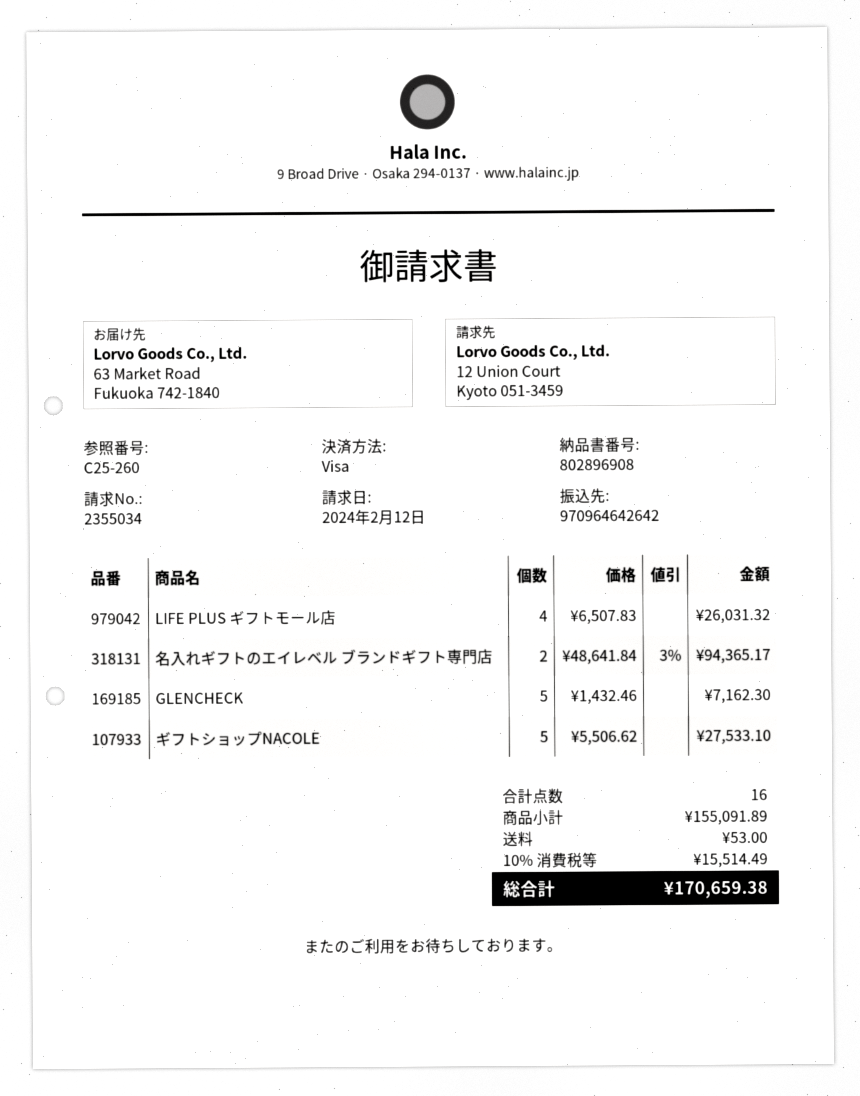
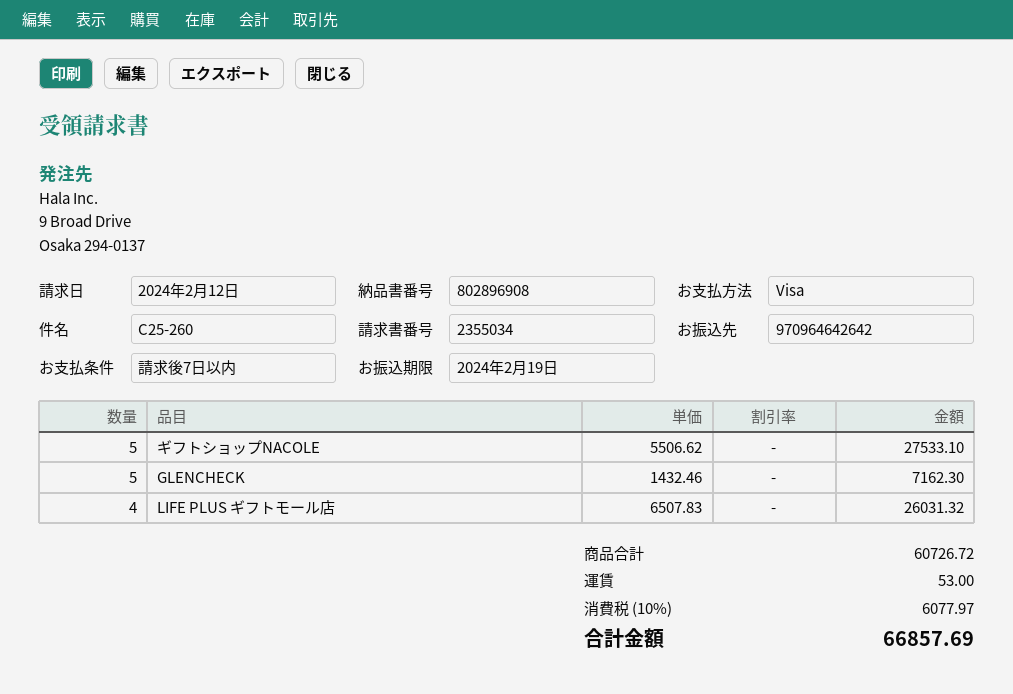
名入れギフトのエイレベル ブランドギフト専門店: 2 x 48641.84 - 3% = 94365.17 -> none
subtotal: 155091.89 -> 60726.72
tax: 10% = 15514.49 -> 10% = 6077.97
total: 170659.38 -> 66857.69

